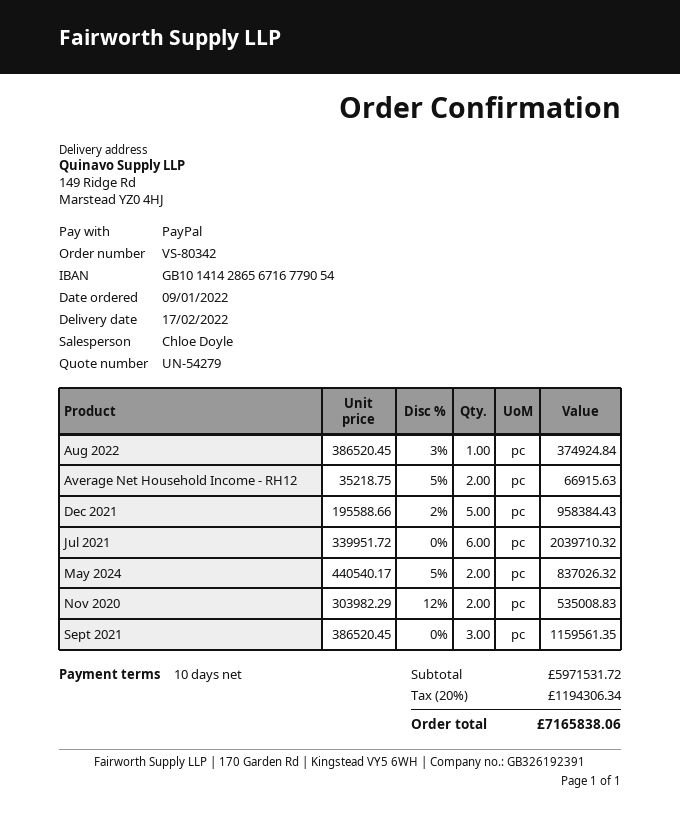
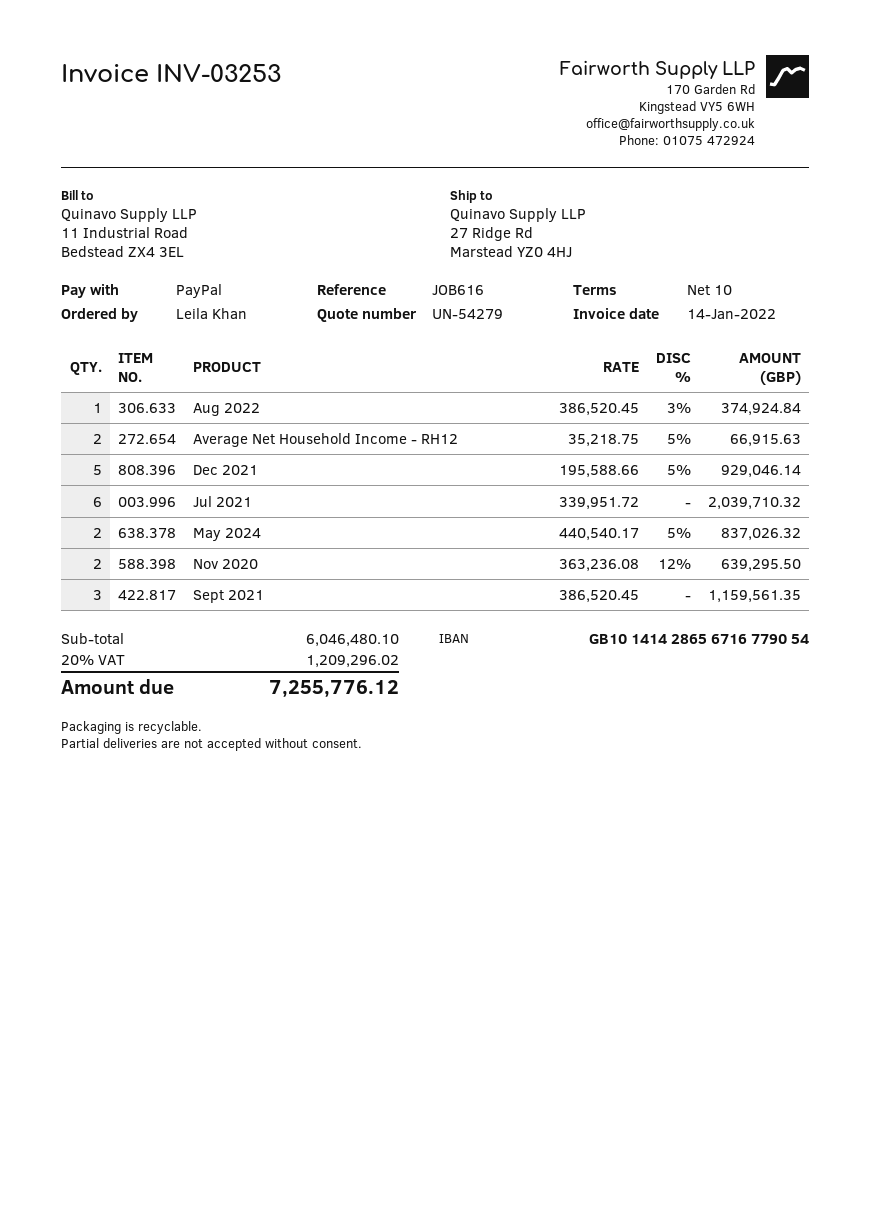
ship to: 149 Ridge Rd, Marstead YZ0 4HJ -> 27 Ridge Rd, Marstead YZ0 4HJ
Dec 2021: 5 x 195588.66 - 2% = 958384.43 -> 5 x 195588.66 - 5% = 929046.14
Nov 2020: 2 x 303982.29 - 12% = 535008.83 -> 2 x 363236.08 - 12% = 639295.50
subtotal: 5971531.72 -> 6046480.10
tax: 20% = 1194306.34 -> 20% = 1209296.02
total: 7165838.06 -> 7255776.12

